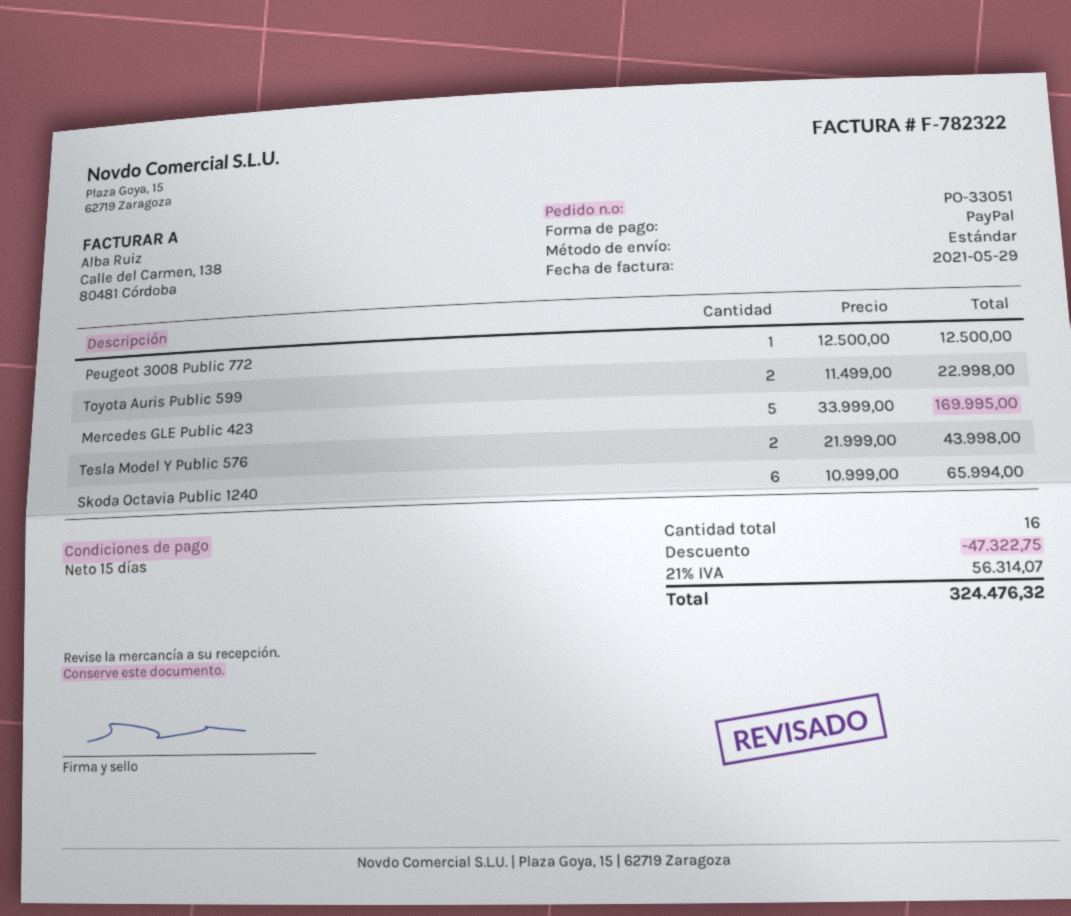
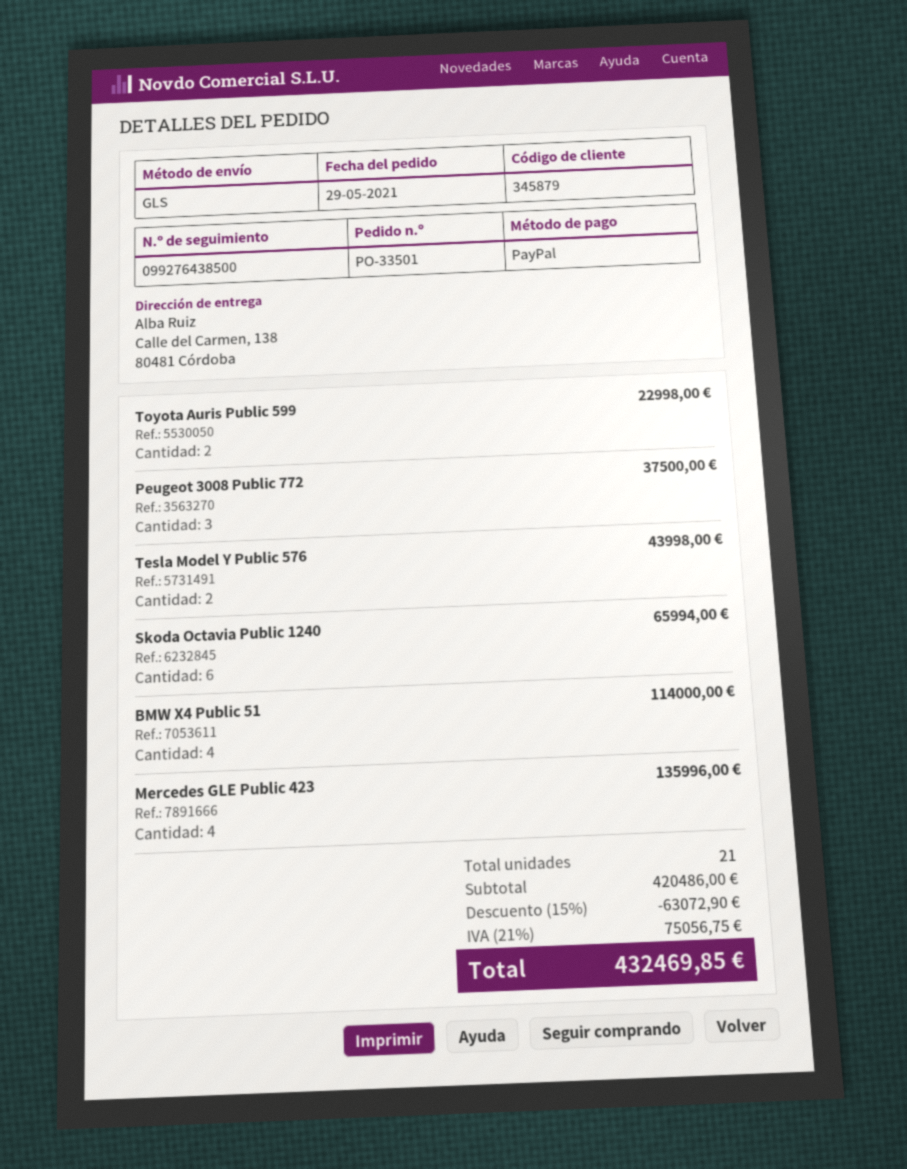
order number: PO-33051 -> PO-33501
shipping method: standard -> GLS
Peugeot 3008 Public 772: 1 for 12500.00 -> 3 for 37500.00
Mercedes GLE Public 423: 5 for 169995.00 -> 4 for 135996.00
BMW X4 Public 51: none -> 4 for 114000.00
total quantity: 16 -> 21
discount: 47322.75 -> 63072.90
tax: 21% = 56314.07 -> 21% = 75056.75
total: 324476.32 -> 432469.85

